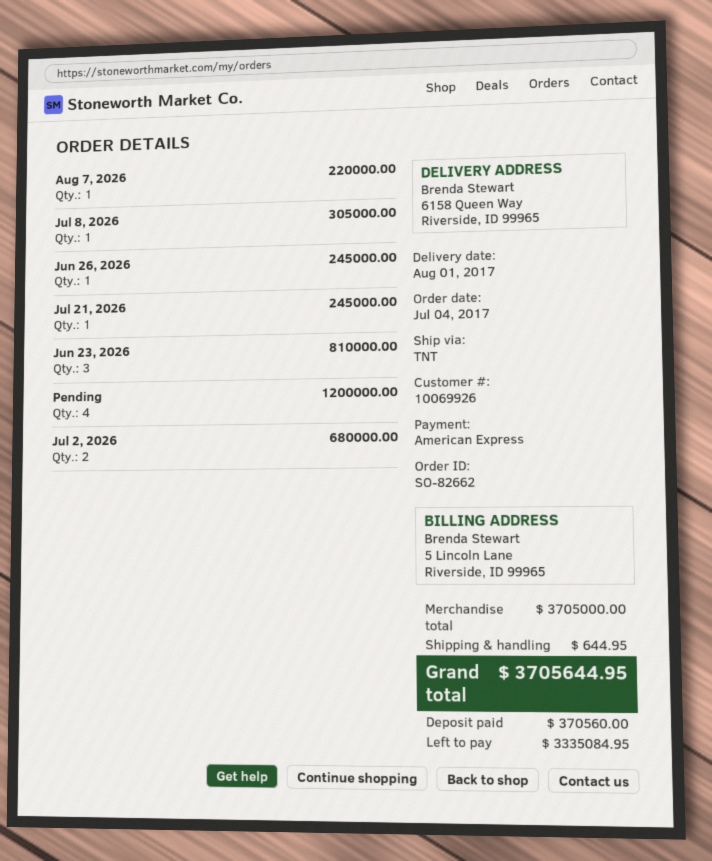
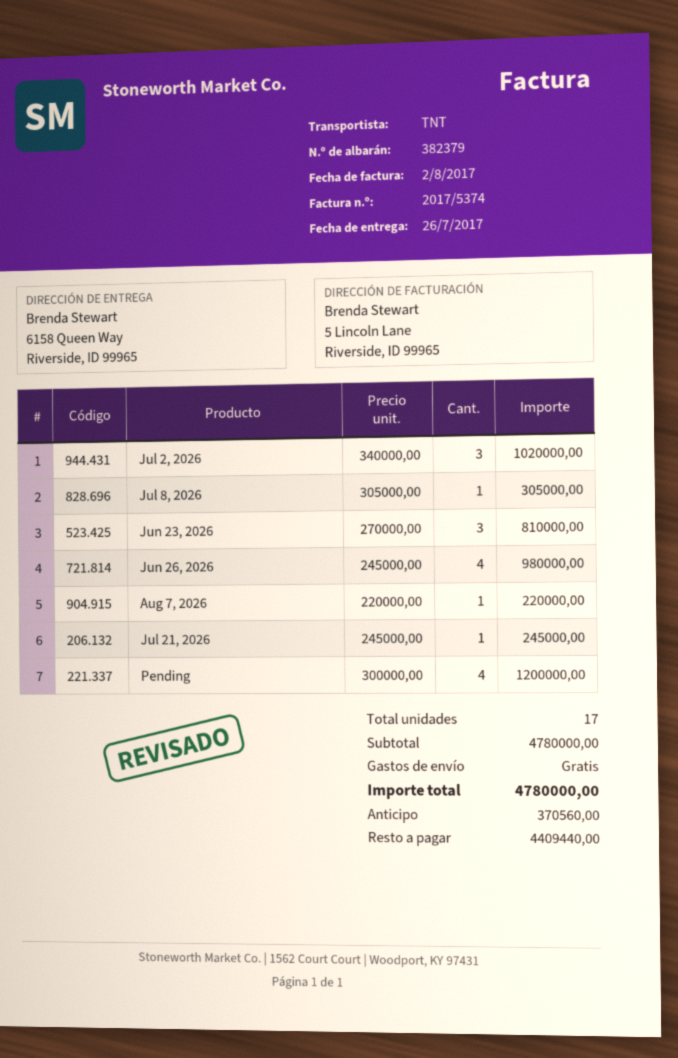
delivery date: 2017-08-01 -> 2017-07-26
Jun 26, 2026: 1 for 245000.00 -> 4 for 980000.00
Jul 2, 2026: 2 for 680000.00 -> 3 for 1020000.00
subtotal: 3705000.00 -> 4780000.00
shipping: 644.95 -> 0.00
total: 3705644.95 -> 4780000.00
balance: 3335084.95 -> 4409440.00

